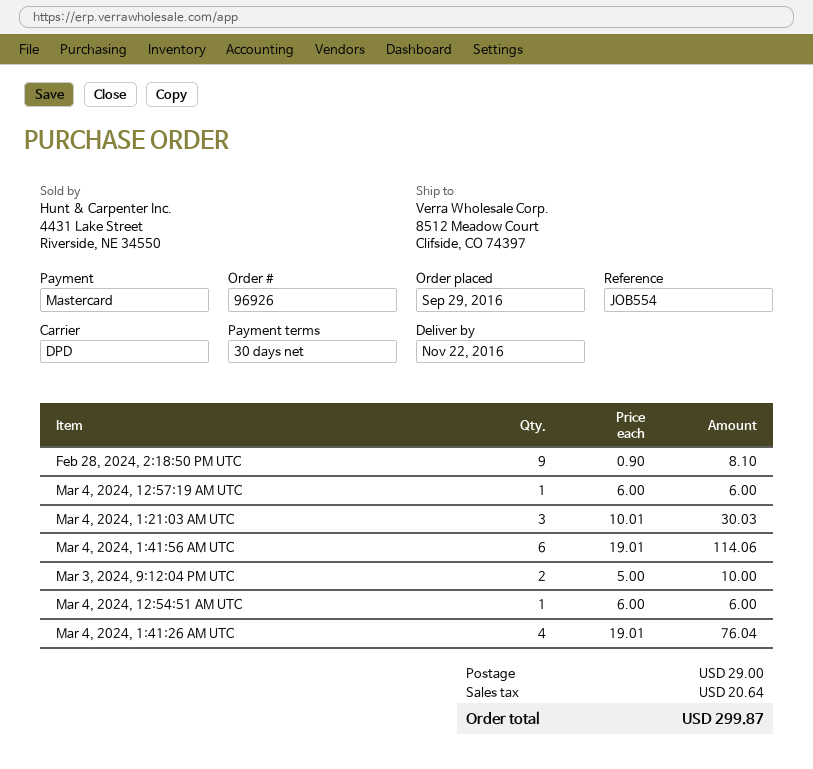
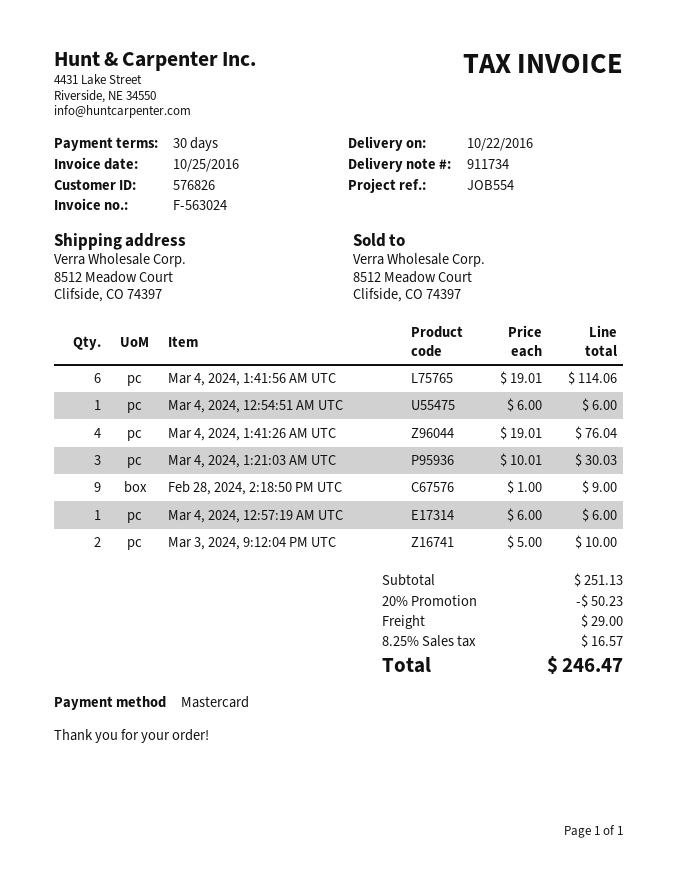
delivery date: 2016-11-22 -> 2016-10-22
Feb 28, 2024, 2:18:50 PM UTC: 9 x 0.90 = 8.10 -> 9 x 1.00 = 9.00
discount: none -> 20% = 50.23
tax: 20.64 -> 16.57
total: 299.87 -> 246.47

